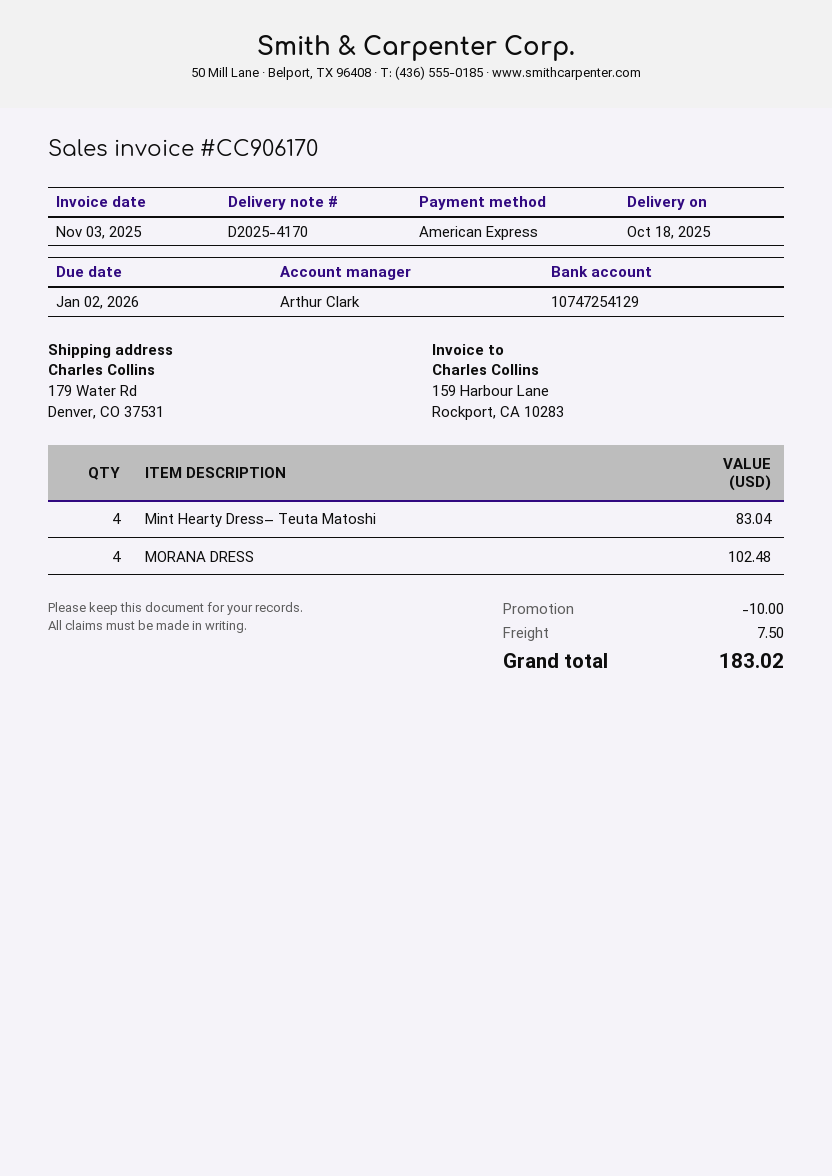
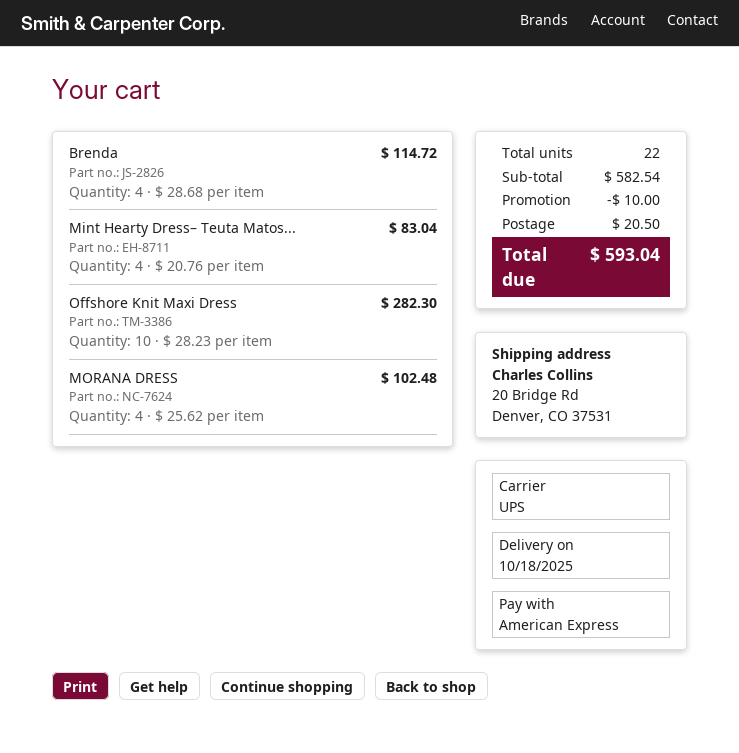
ship to: 179 Water Rd, Denver, CO 37531 -> 20 Bridge Rd, Denver, CO 37531
Brenda: none -> 4 for 114.72
Offshore Knit Maxi Dress: none -> 10 for 282.30
shipping: 7.50 -> 20.50
total: 183.02 -> 593.04

